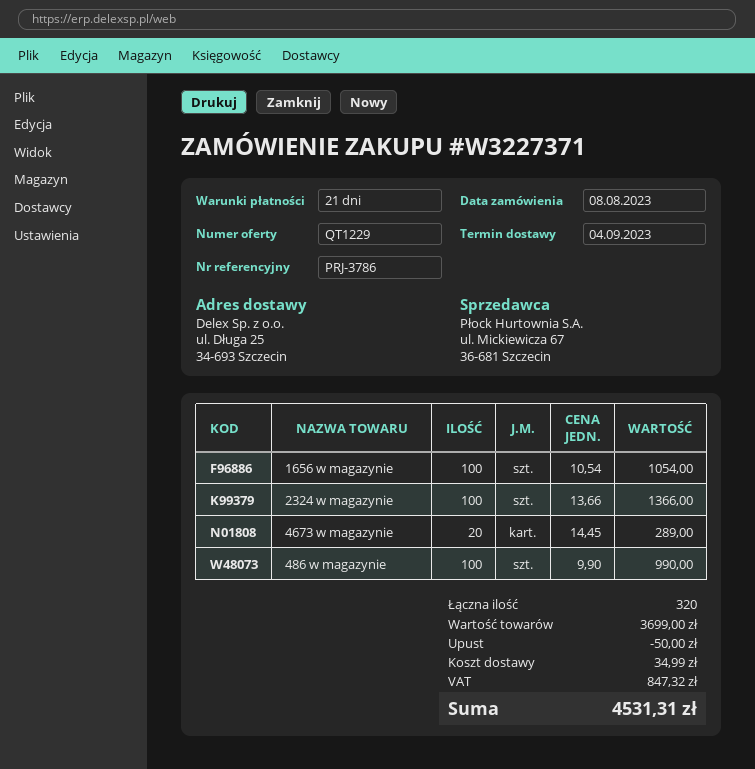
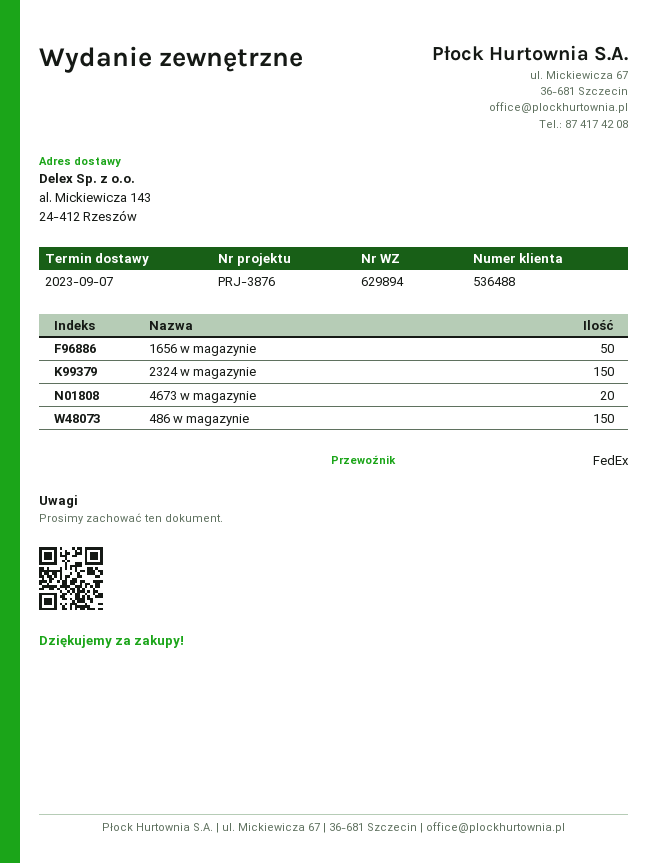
delivery date: 2023-09-04 -> 2023-09-07
reference: PRJ-3786 -> PRJ-3876
ship to: ul. Długa 25, 34-693 Szczecin -> al. Mickiewicza 143, 24-412 Rzeszów
1656 w magazynie: 100 -> 50
2324 w magazynie: 100 -> 150
486 w magazynie: 100 -> 150

